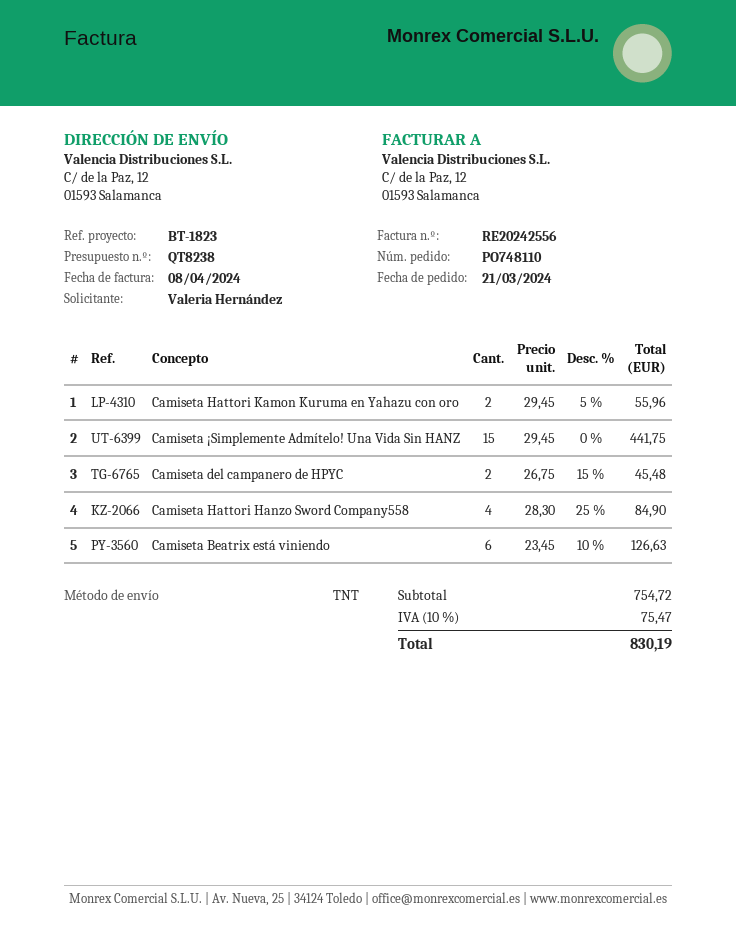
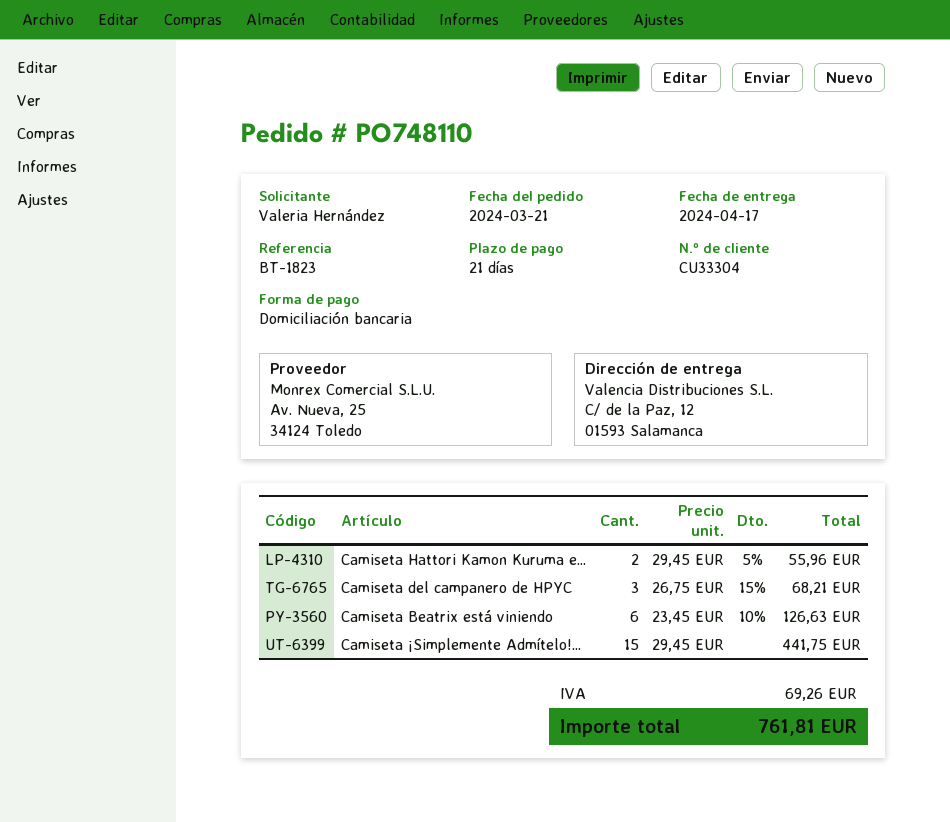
Camiseta del campanero de HPYC: 2 x 26.75 - 15% = 45.48 -> 3 x 26.75 - 15% = 68.21
Camiseta Hattori Hanzo Sword Company558: 4 x 28.30 - 25% = 84.90 -> none
tax: 75.47 -> 69.26
total: 830.19 -> 761.81

